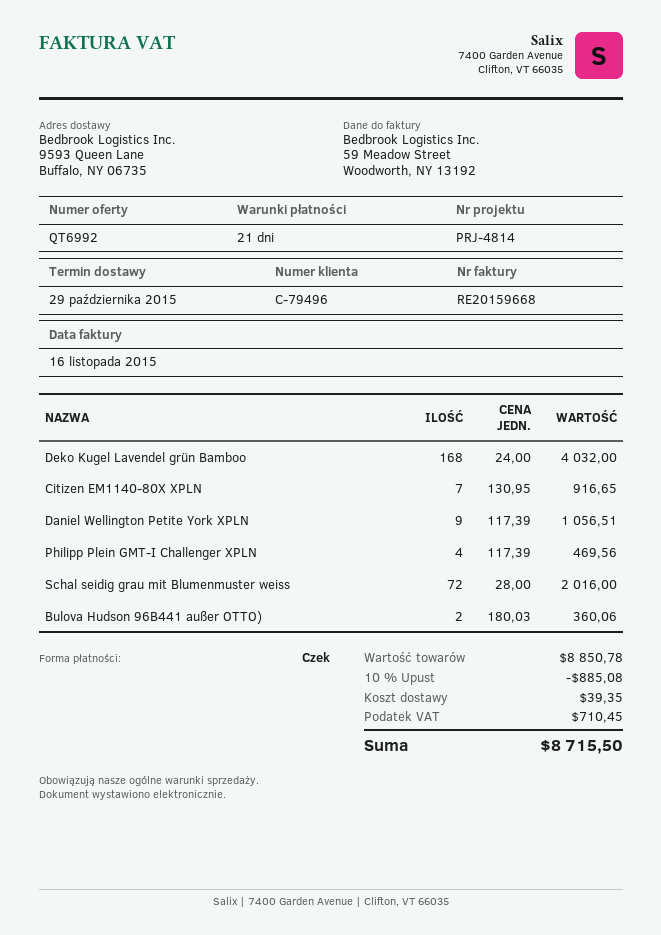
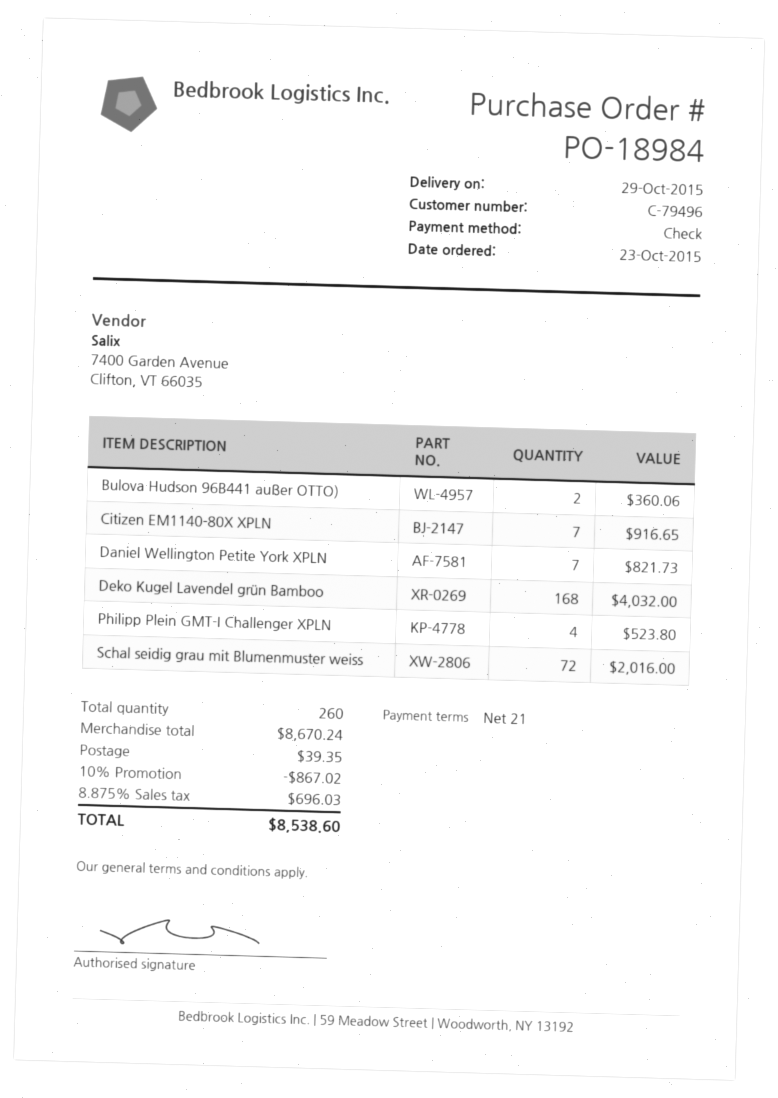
Daniel Wellington Petite York XPLN: 9 for 1056.51 -> 7 for 821.73
Philipp Plein GMT-I Challenger XPLN: 4 for 469.56 -> 4 for 523.80
subtotal: 8850.78 -> 8670.24
discount: 10% = 885.08 -> 10% = 867.02
tax: 710.45 -> 696.03
total: 8715.50 -> 8538.60

